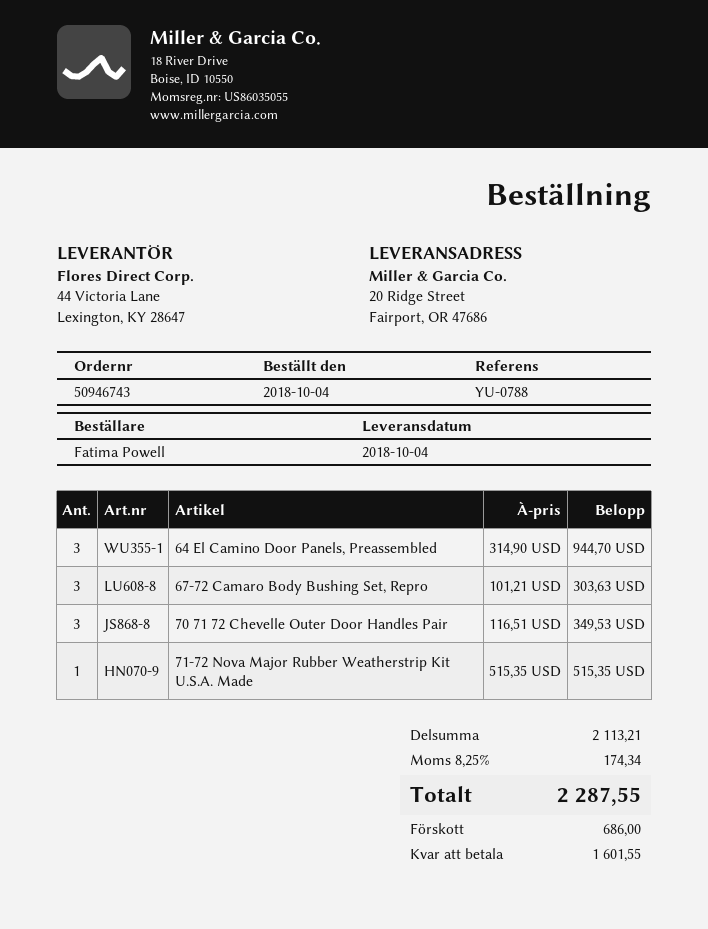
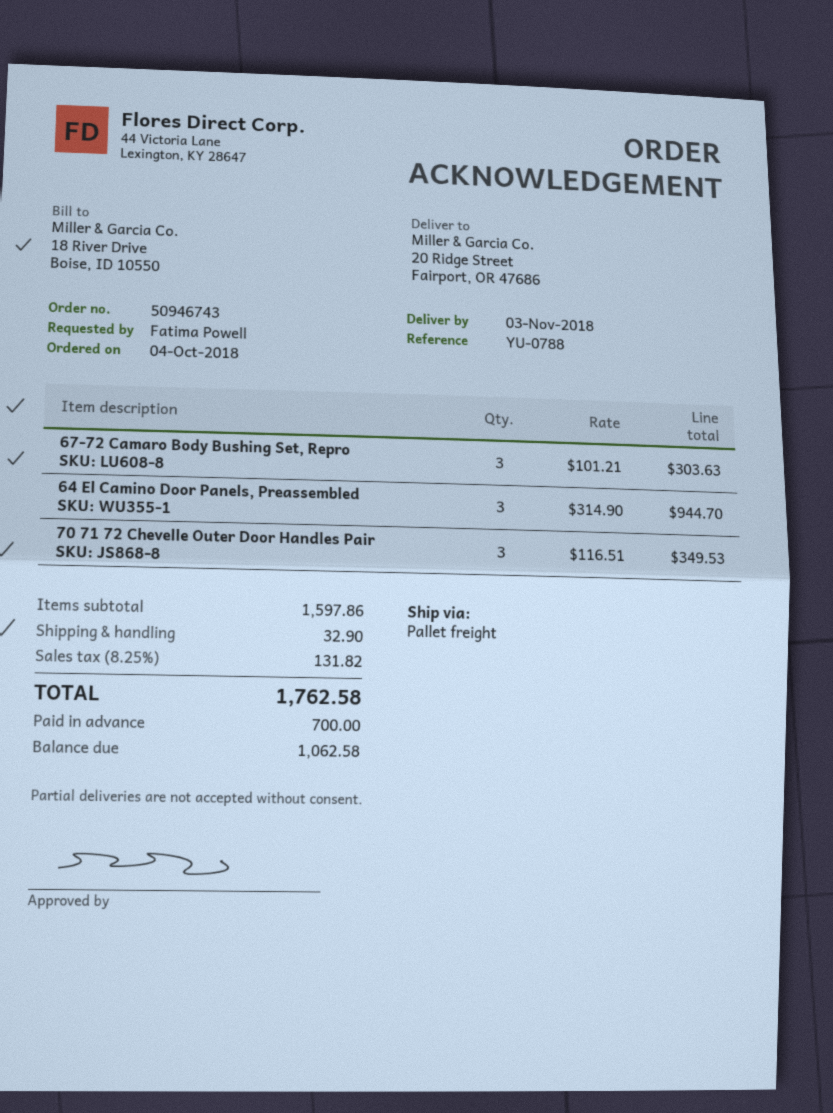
delivery date: 2018-10-04 -> 2018-11-03
71-72 Nova Major Rubber Weatherstrip Kit U.S.A. Made: 1 x 515.35 = 515.35 -> none
subtotal: 2113.21 -> 1597.86
shipping: none -> 32.90
tax: 8.25% = 174.34 -> 8.25% = 131.82
total: 2287.55 -> 1762.58
deposit: 686.00 -> 700.00
balance: 1601.55 -> 1062.58

